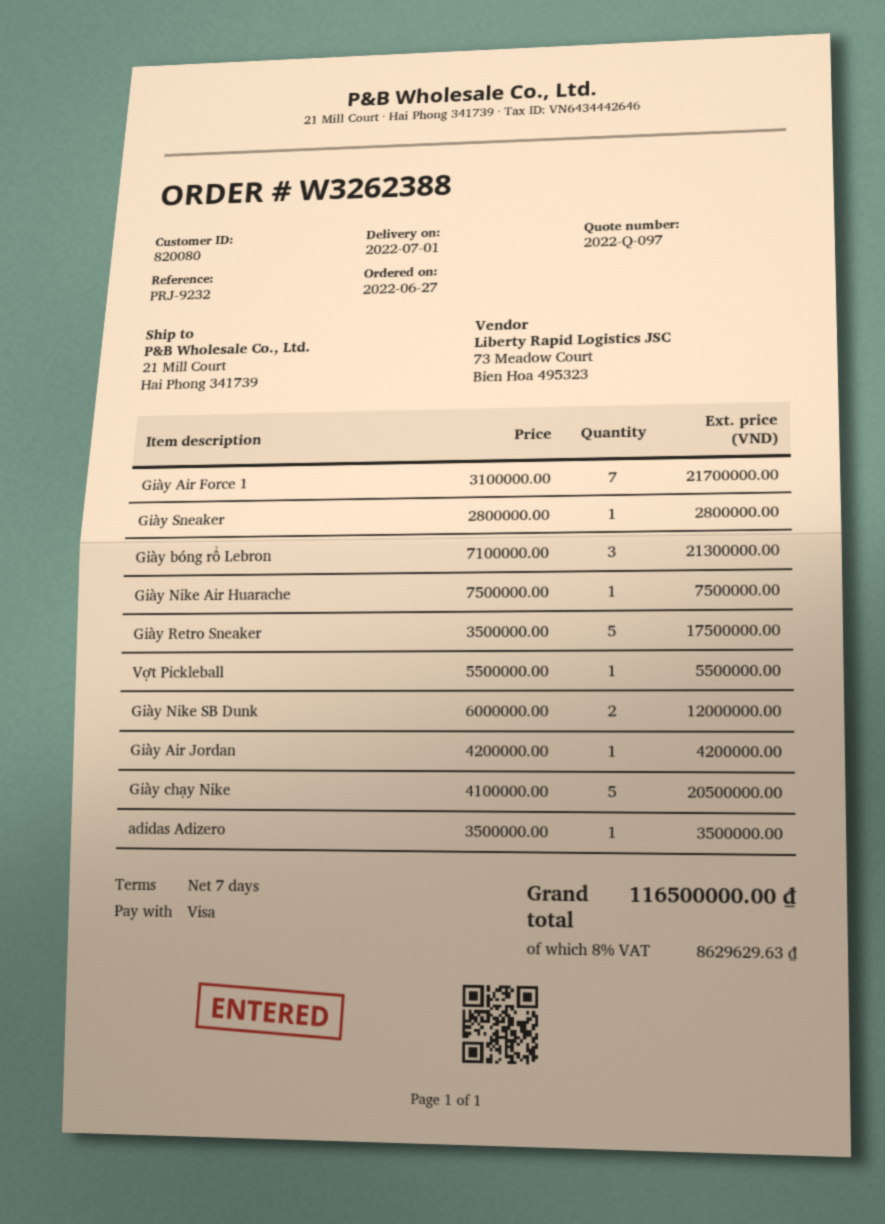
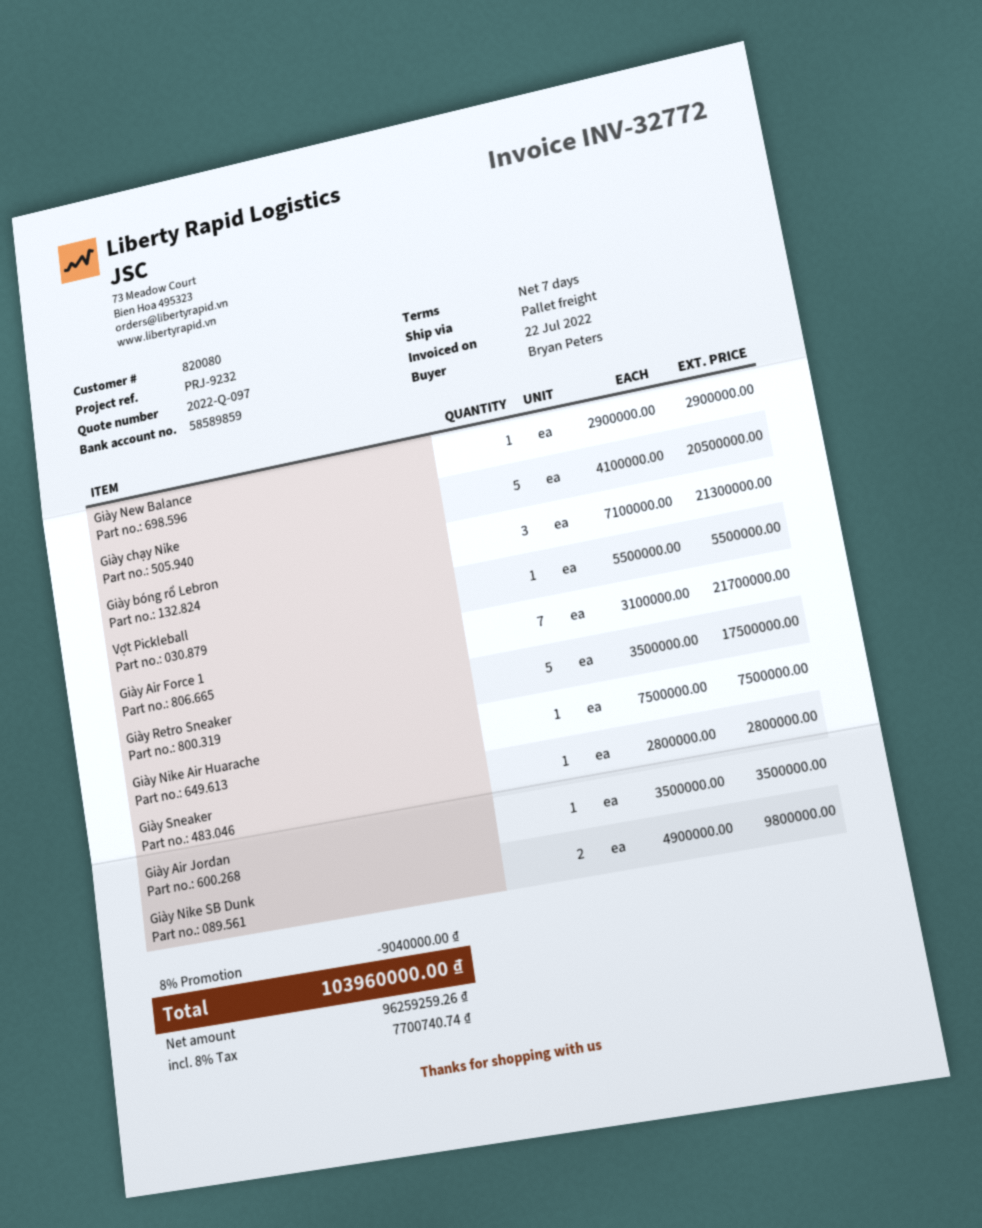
Giày Nike SB Dunk: 2 x 6000000.00 = 12000000.00 -> 2 x 4900000.00 = 9800000.00
Giày Air Jordan: 1 x 4200000.00 = 4200000.00 -> 1 x 3500000.00 = 3500000.00
adidas Adizero: 1 x 3500000.00 = 3500000.00 -> none
Giày New Balance: none -> 1 x 2900000.00 = 2900000.00
discount: none -> 8% = 9040000.00
tax: 8% = 8629629.63 -> 8% = 7700740.74
total: 116500000.00 -> 103960000.00

